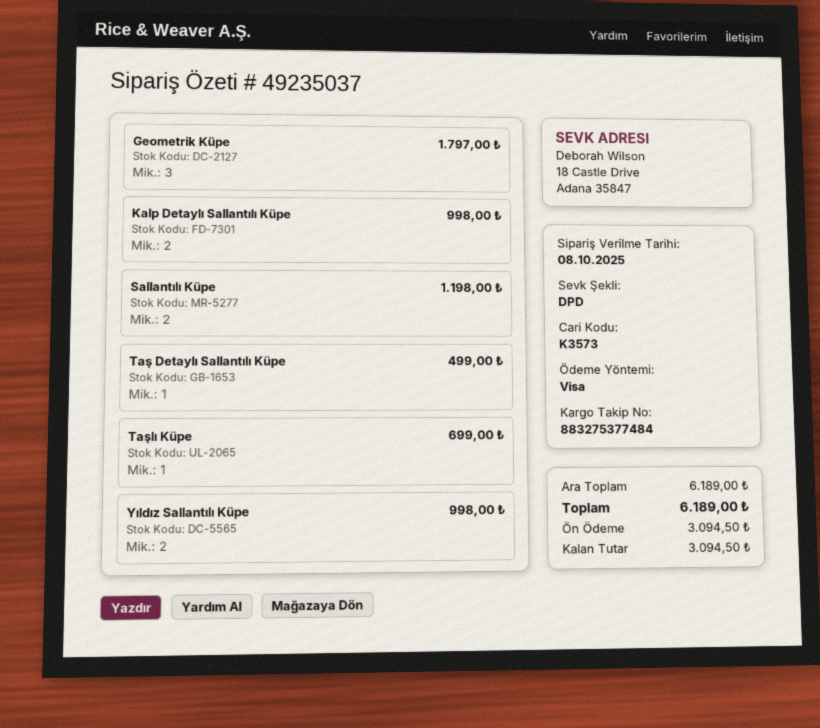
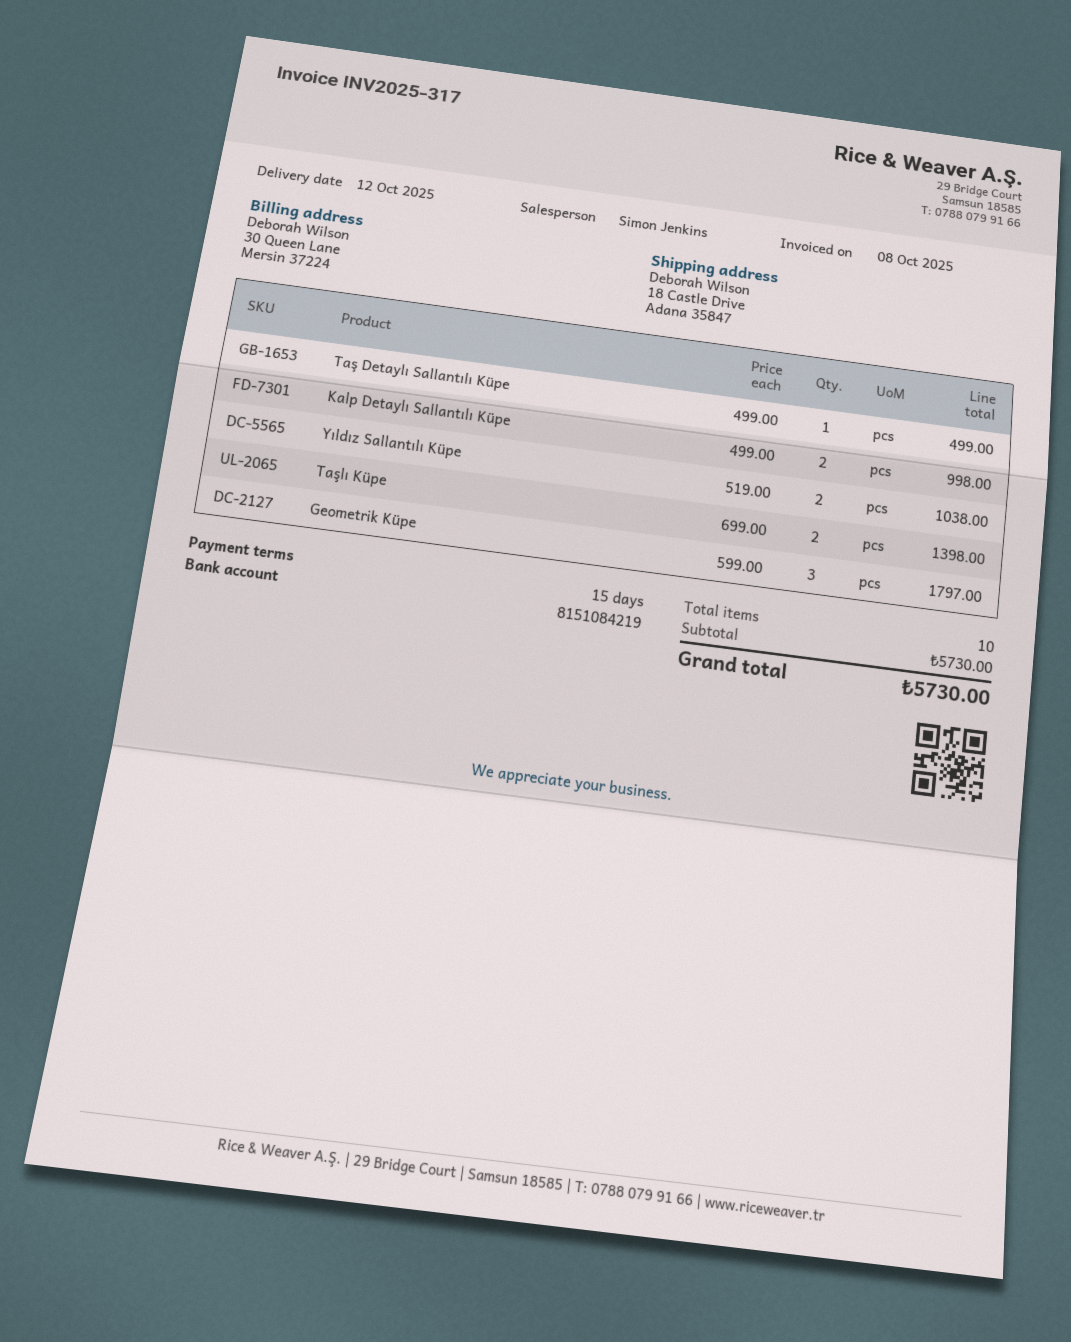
Sallantılı Küpe: 2 for 1198.00 -> none
Taşlı Küpe: 1 for 699.00 -> 2 for 1398.00
Yıldız Sallantılı Küpe: 2 for 998.00 -> 2 for 1038.00
subtotal: 6189.00 -> 5730.00
total: 6189.00 -> 5730.00

